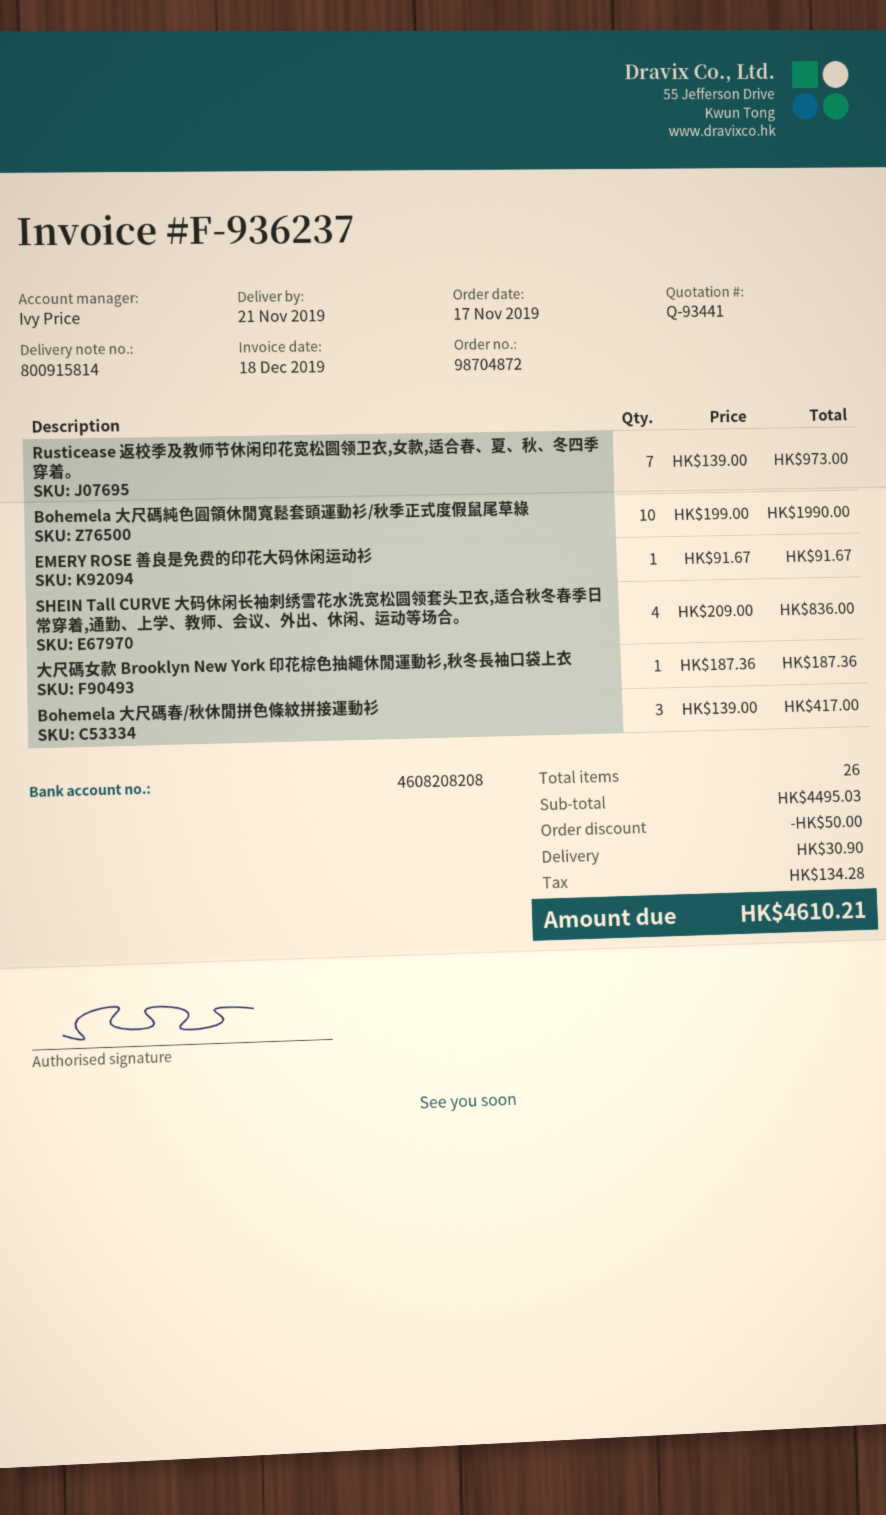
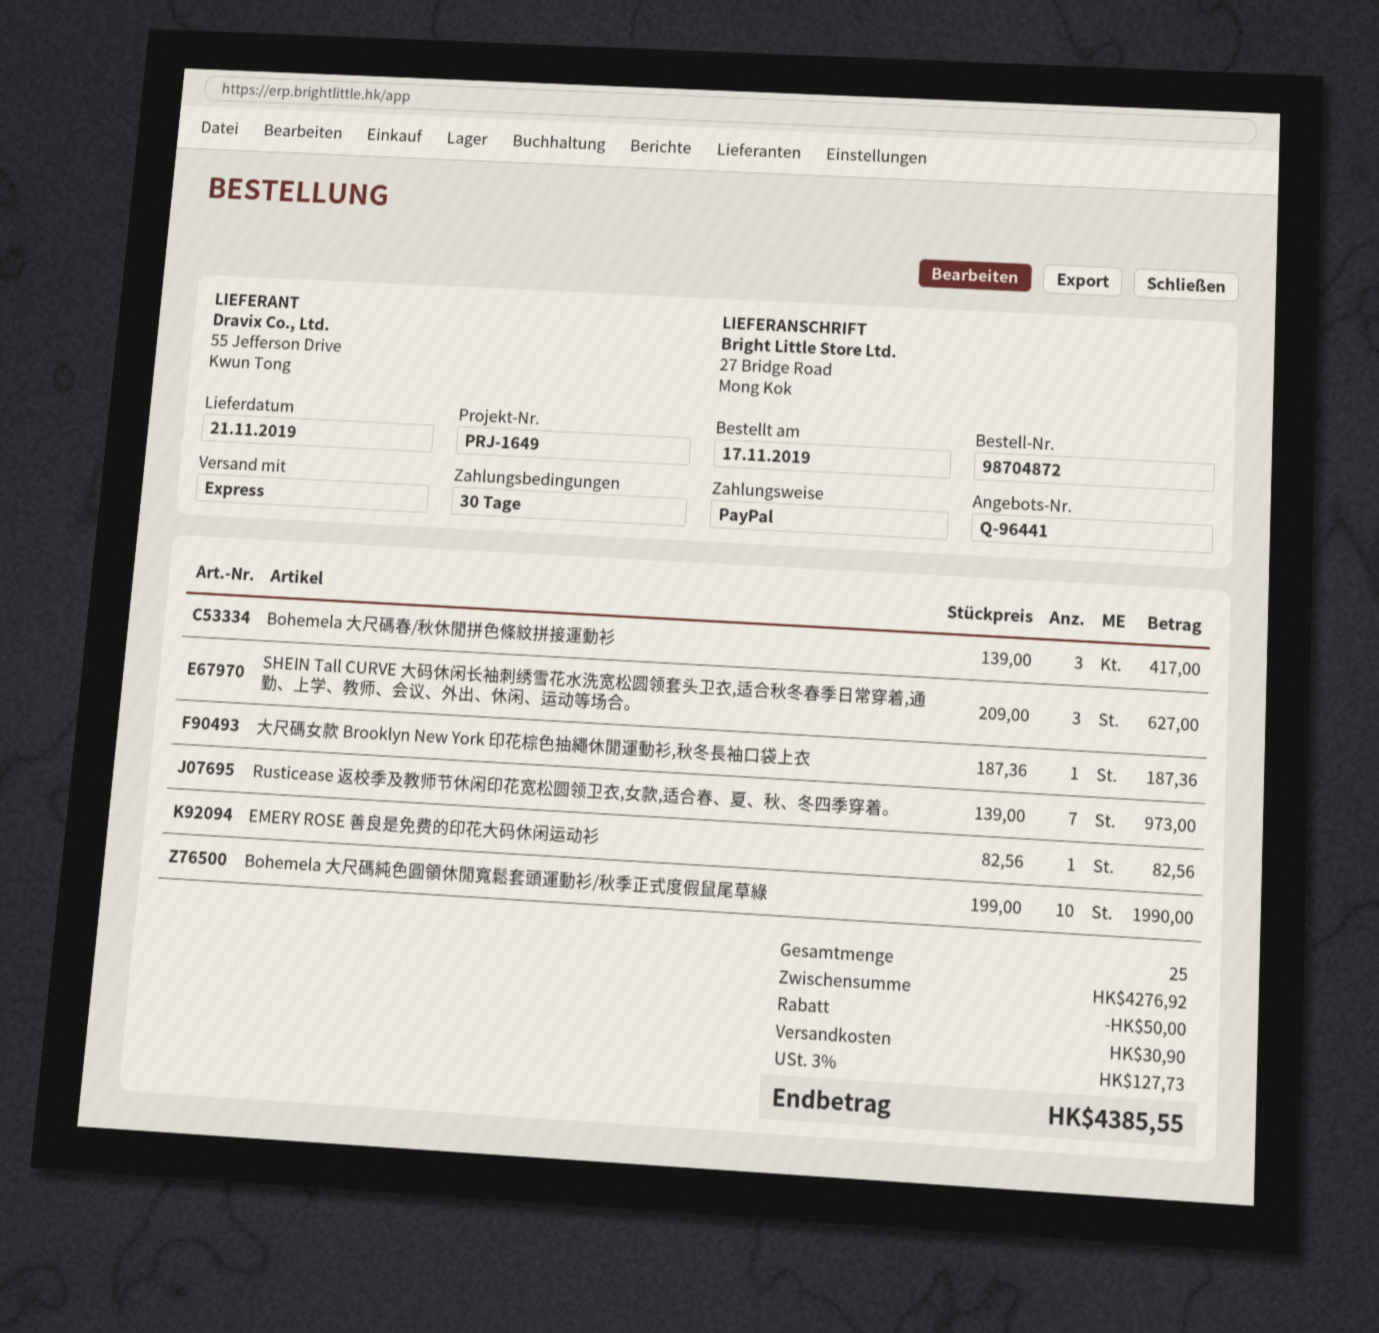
quote number: Q-93441 -> Q-96441
EMERY ROSE 善良是免费的印花大码休闲运动衫: 1 x 91.67 = 91.67 -> 1 x 82.56 = 82.56
SHEIN Tall CURVE 大码休闲长袖刺绣雪花水洗宽松圆领套头卫衣,适合秋冬春季日常穿着,通勤、上学、教师、会议、外出、休闲、运动等场合。: 4 x 209.00 = 836.00 -> 3 x 209.00 = 627.00
total quantity: 26 -> 25
subtotal: 4495.03 -> 4276.92
tax: 134.28 -> 127.73
total: 4610.21 -> 4385.55

